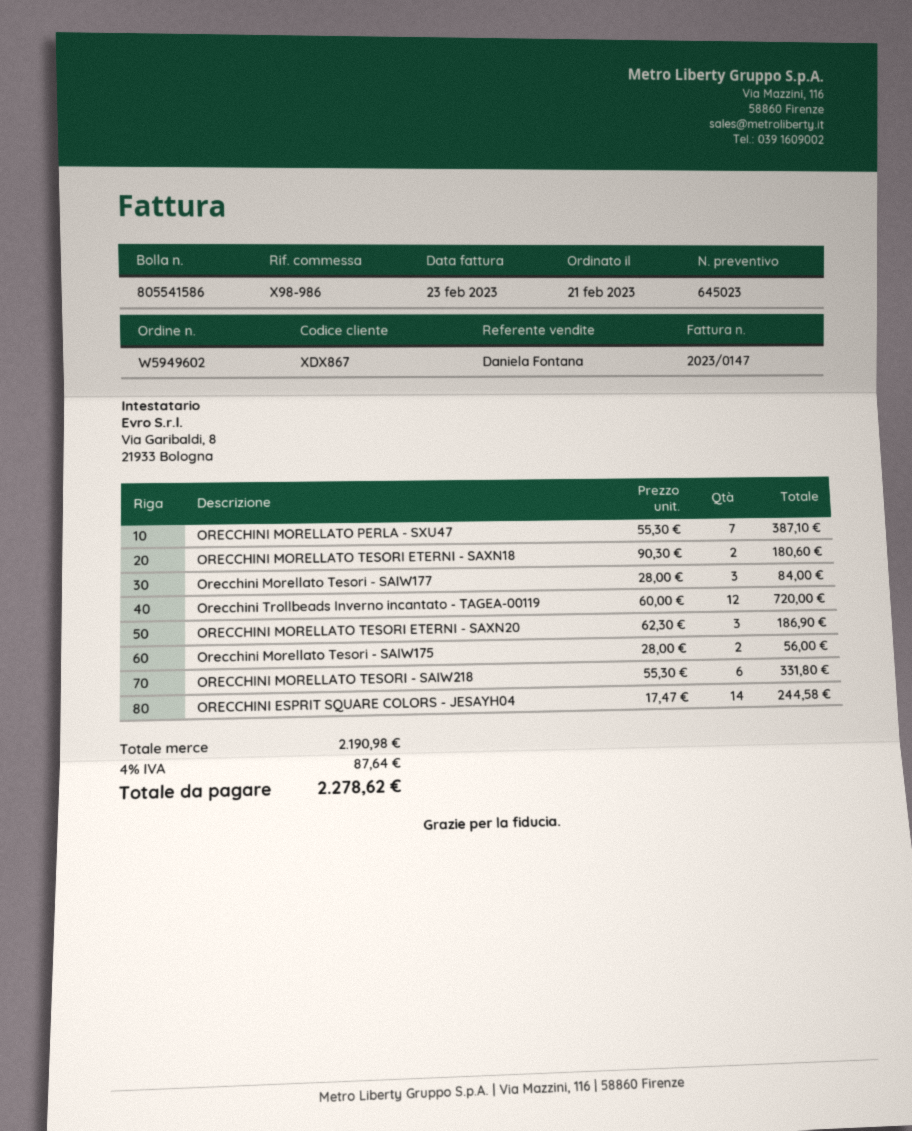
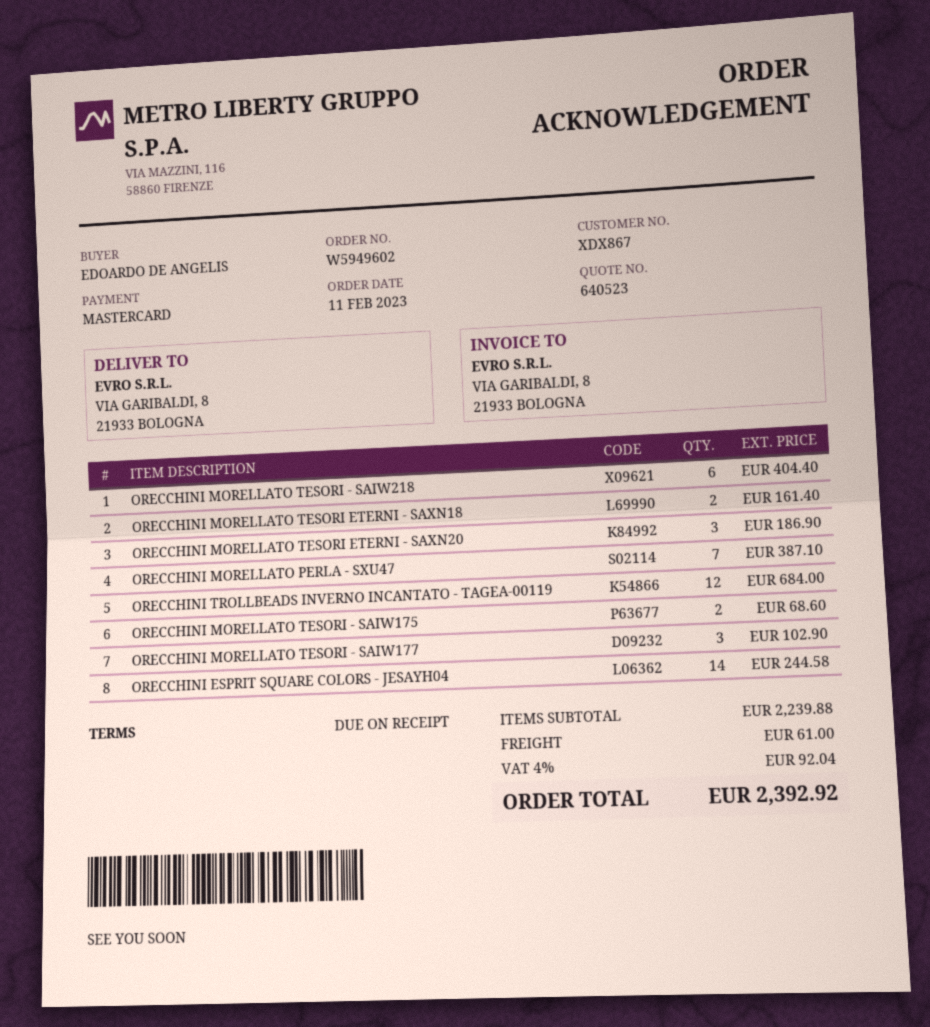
quote number: 645023 -> 640523
order date: 2023-02-21 -> 2023-02-11
ORECCHINI MORELLATO TESORI ETERNI - SAXN18: 2 for 180.60 -> 2 for 161.40
Orecchini Morellato Tesori - SAIW177: 3 for 84.00 -> 3 for 102.90
Orecchini Trollbeads Inverno incantato - TAGEA-00119: 12 for 720.00 -> 12 for 684.00
Orecchini Morellato Tesori - SAIW175: 2 for 56.00 -> 2 for 68.60
ORECCHINI MORELLATO TESORI - SAIW218: 6 for 331.80 -> 6 for 404.40
subtotal: 2190.98 -> 2239.88
shipping: none -> 61.00
tax: 4% = 87.64 -> 4% = 92.04
total: 2278.62 -> 2392.92

